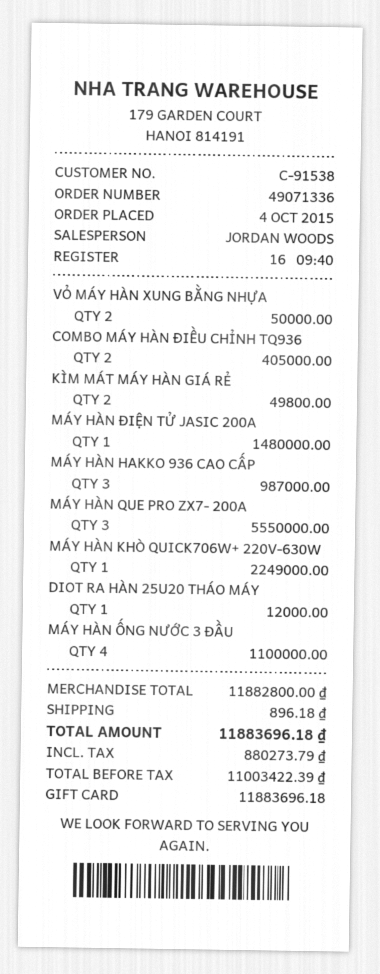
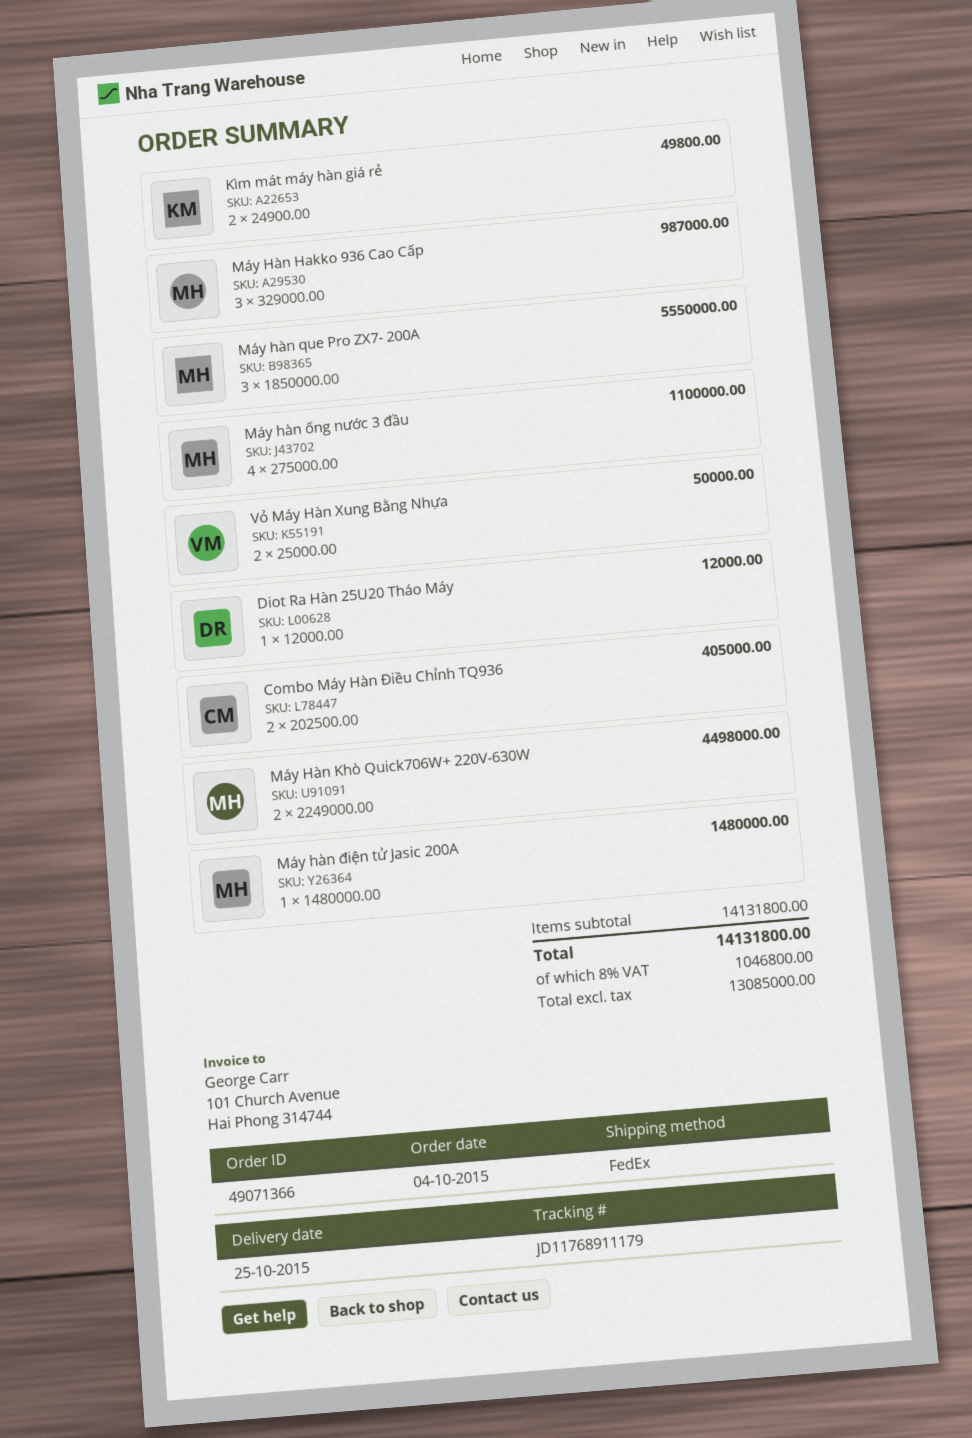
order number: 49071336 -> 49071366
MÁY HÀN KHÒ QUICK706W+ 220V-630W: 1 for 2249000.00 -> 2 for 4498000.00
subtotal: 11882800.00 -> 14131800.00
shipping: 896.18 -> none
net: 11003422.39 -> 13085000.00
tax: 880273.79 -> 1046800.00
total: 11883696.18 -> 14131800.00

